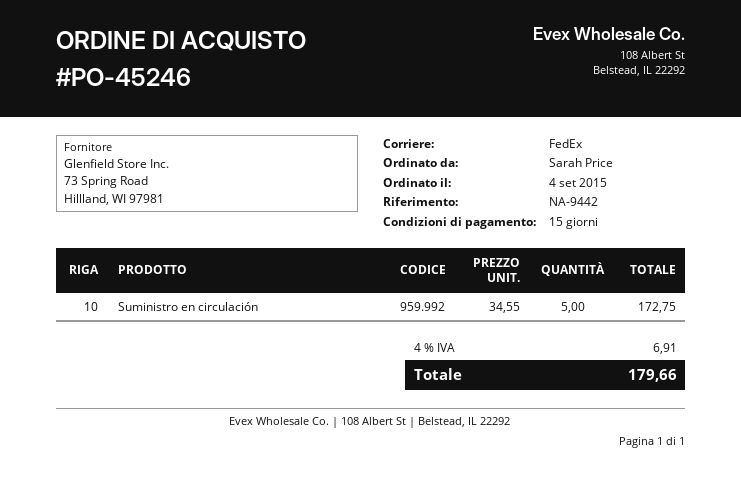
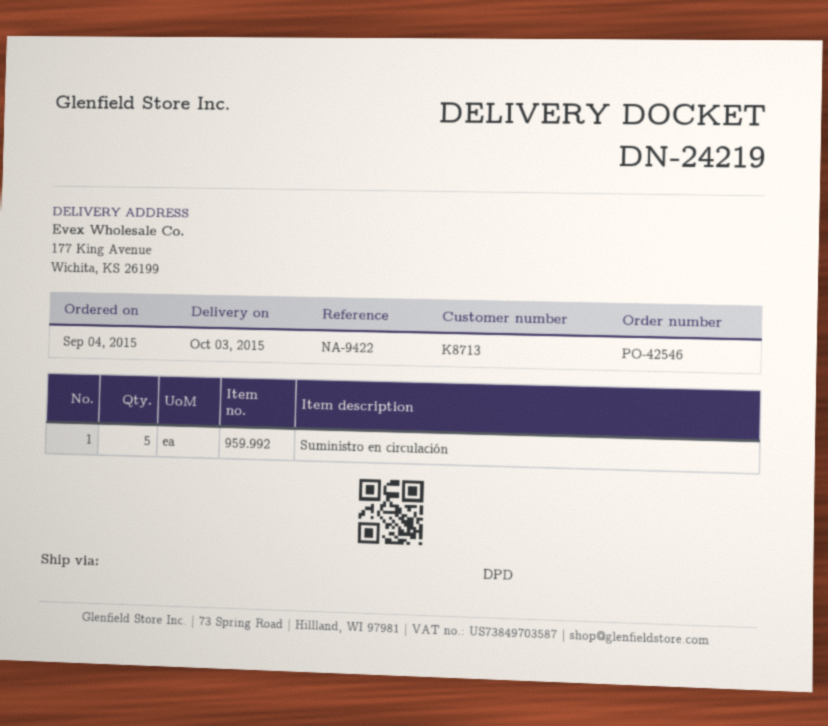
order number: PO-45246 -> PO-42546
reference: NA-9442 -> NA-9422
shipping method: FedEx -> DPD

